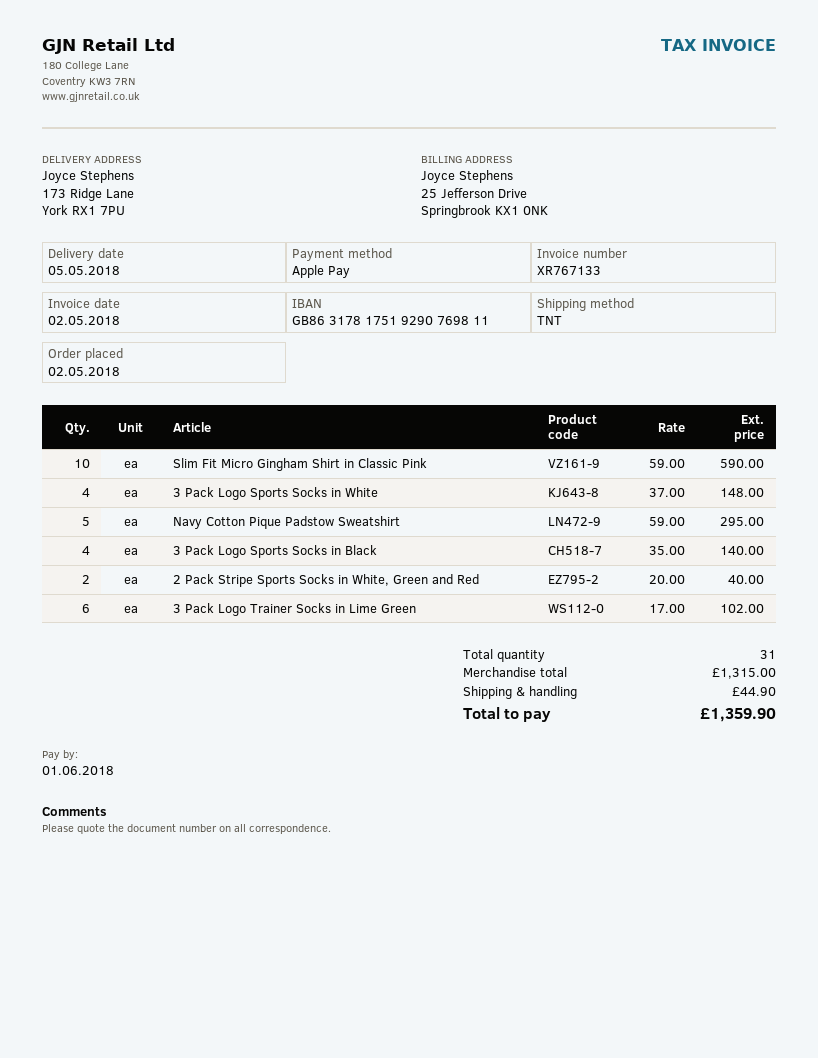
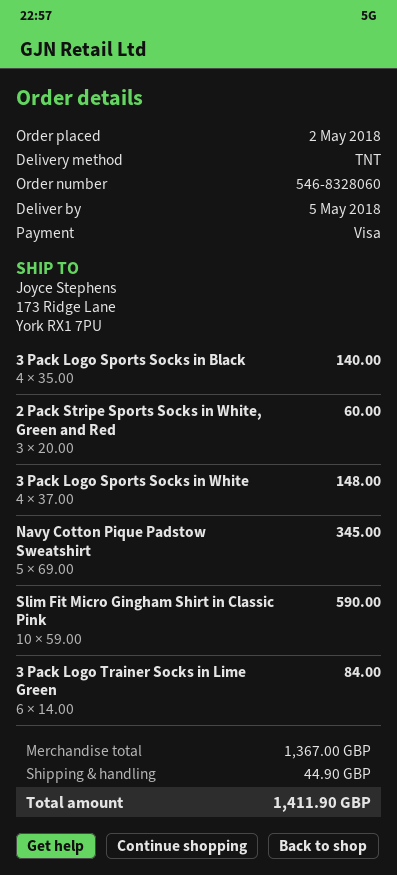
payment method: Apple Pay -> Visa
Navy Cotton Pique Padstow Sweatshirt: 5 x 59.00 = 295.00 -> 5 x 69.00 = 345.00
2 Pack Stripe Sports Socks in White, Green and Red: 2 x 20.00 = 40.00 -> 3 x 20.00 = 60.00
3 Pack Logo Trainer Socks in Lime Green: 6 x 17.00 = 102.00 -> 6 x 14.00 = 84.00
subtotal: 1315.00 -> 1367.00
total: 1359.90 -> 1411.90

